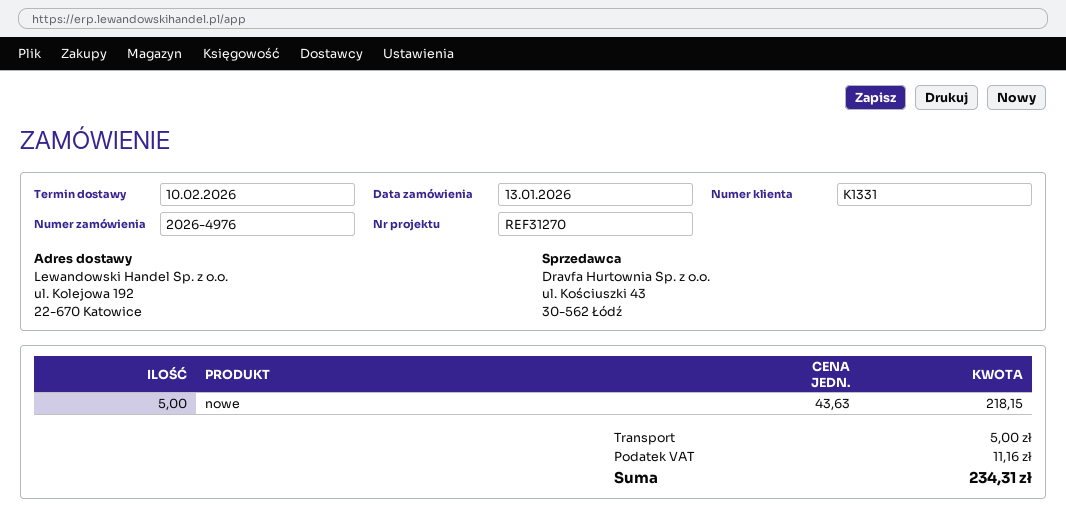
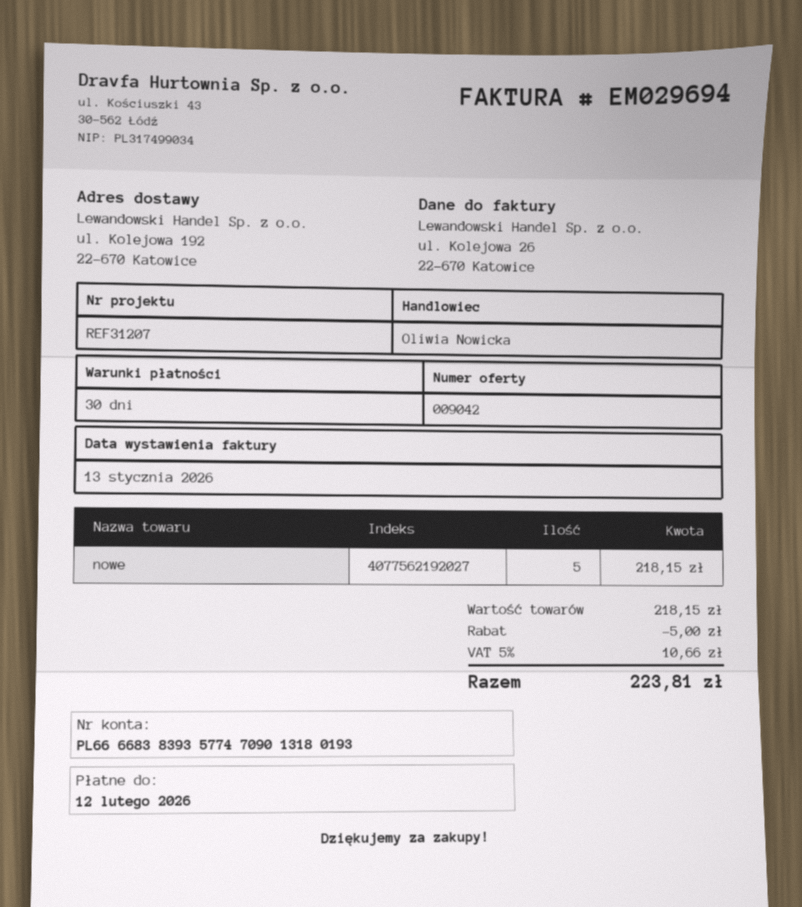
reference: REF31270 -> REF31207
discount: none -> 5.00
shipping: 5.00 -> none
tax: 11.16 -> 10.66
total: 234.31 -> 223.81

